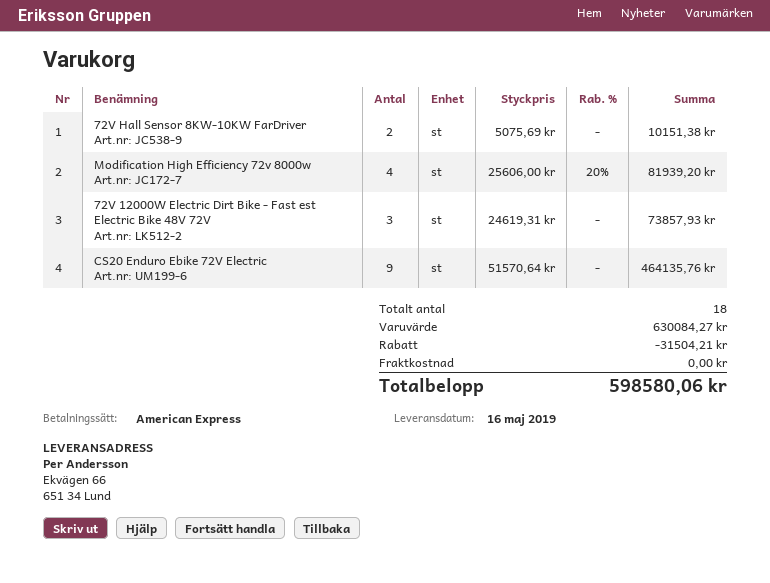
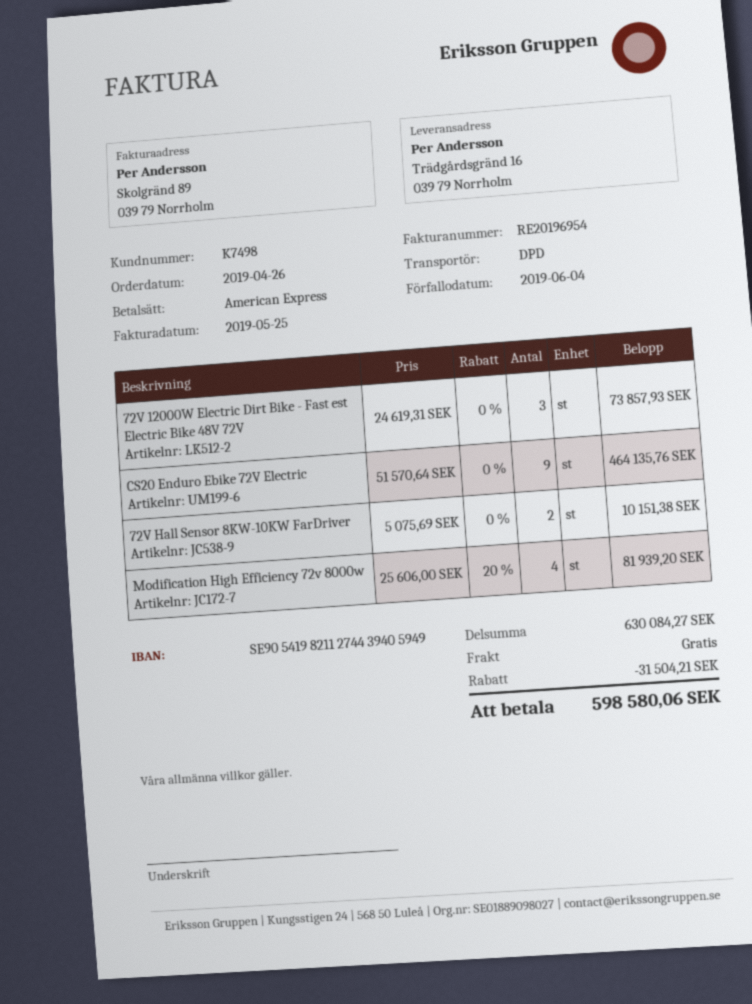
ship to: Ekvägen 66, 651 34 Lund -> Trädgårdsgränd 16, 039 79 Norrholm

